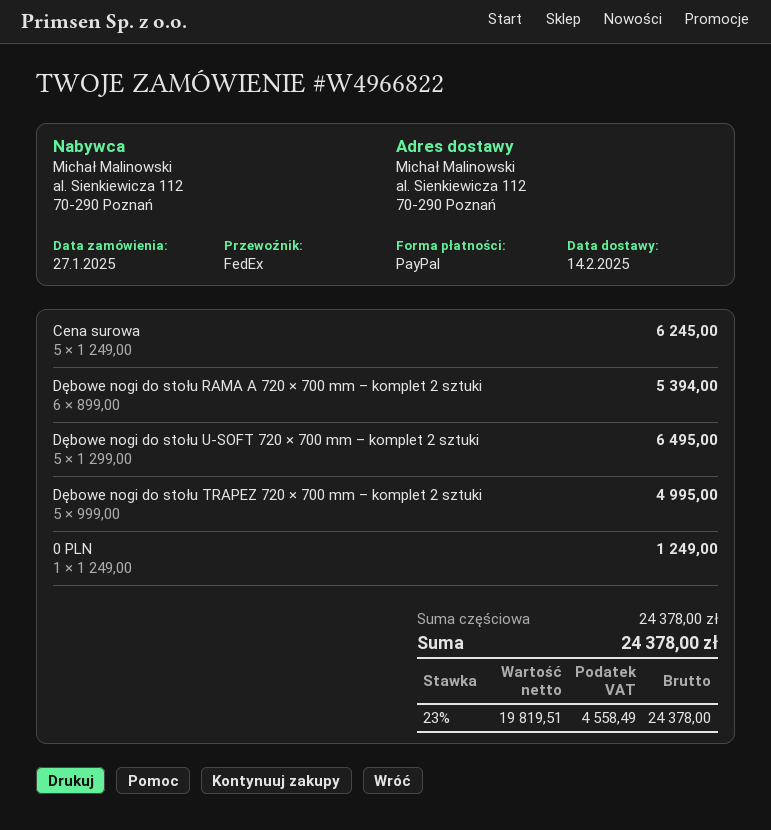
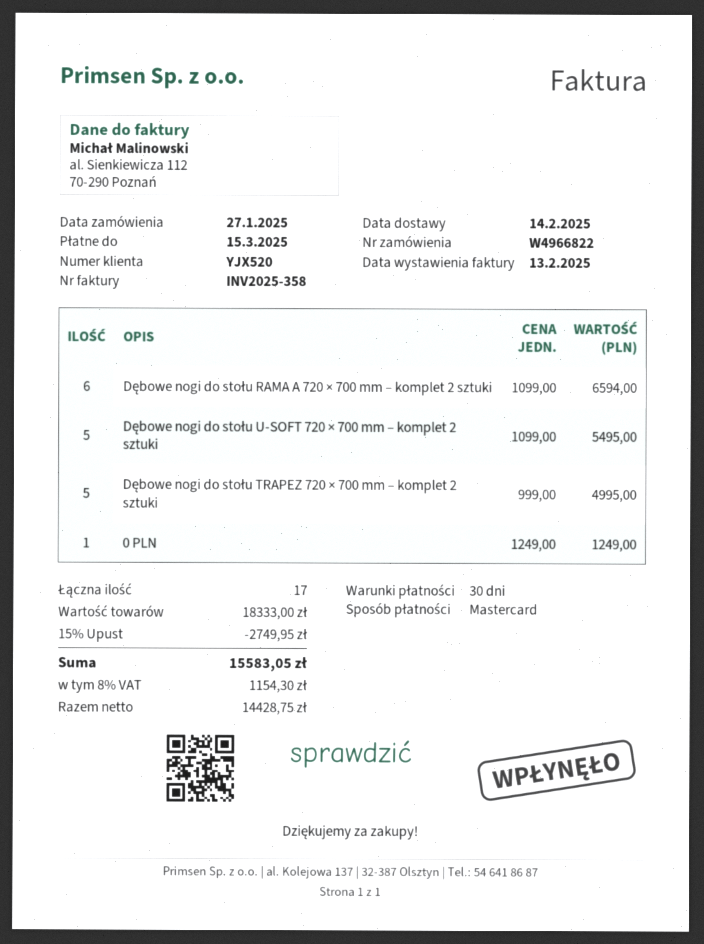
payment method: PayPal -> Mastercard
Cena surowa: 5 x 1249.00 = 6245.00 -> none
Dębowe nogi do stołu RAMA A 720 × 700 mm – komplet 2 sztuki: 6 x 899.00 = 5394.00 -> 6 x 1099.00 = 6594.00
Dębowe nogi do stołu U-SOFT 720 × 700 mm – komplet 2 sztuki: 5 x 1299.00 = 6495.00 -> 5 x 1099.00 = 5495.00
subtotal: 24378.00 -> 18333.00
discount: none -> 15% = 2749.95
net: 19819.51 -> 14428.75
tax: 23% = 4558.49 -> 8% = 1154.30
total: 24378.00 -> 15583.05

